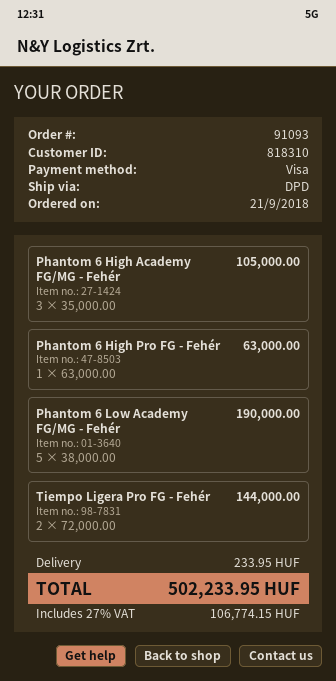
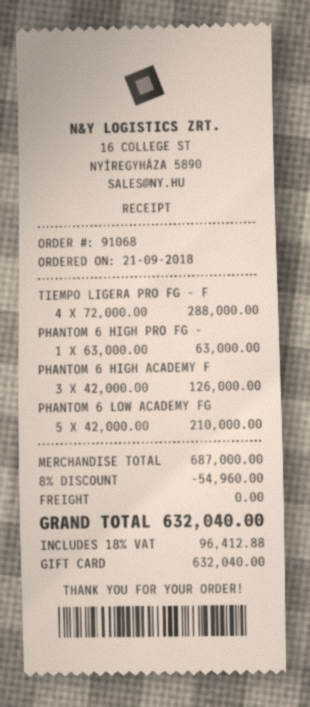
order number: 91093 -> 91068
payment method: Visa -> gift card
Phantom 6 High Academy FG/MG - Fehér: 3 x 35000.00 = 105000.00 -> 3 x 42000.00 = 126000.00
Phantom 6 Low Academy FG/MG - Fehér: 5 x 38000.00 = 190000.00 -> 5 x 42000.00 = 210000.00
Tiempo Ligera Pro FG - Fehér: 2 x 72000.00 = 144000.00 -> 4 x 72000.00 = 288000.00
discount: none -> 8% = 54960.00
shipping: 233.95 -> 0.00
tax: 27% = 106774.15 -> 18% = 96412.88
total: 502233.95 -> 632040.00

